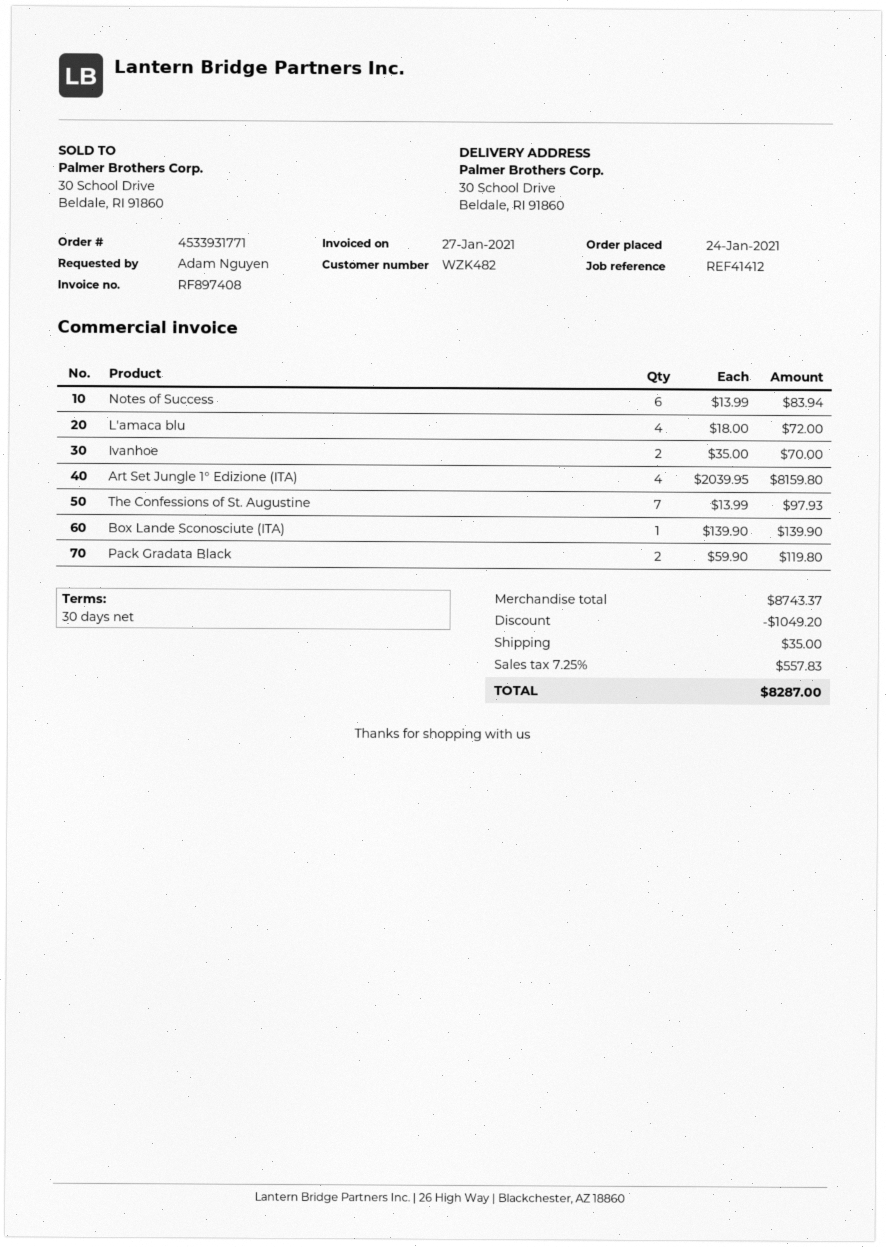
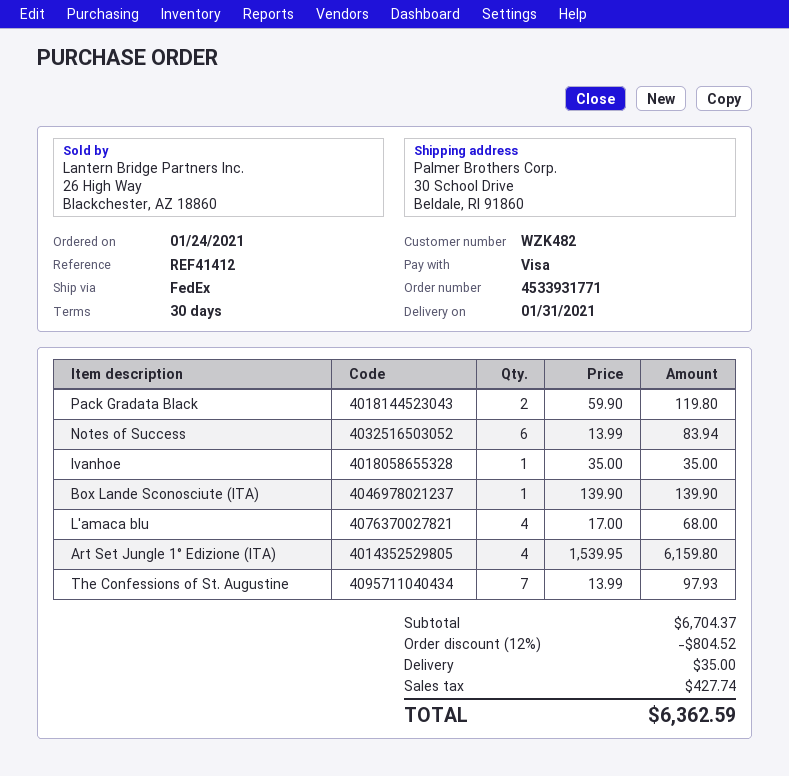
L'amaca blu: 4 x 18.00 = 72.00 -> 4 x 17.00 = 68.00
Ivanhoe: 2 x 35.00 = 70.00 -> 1 x 35.00 = 35.00
Art Set Jungle 1° Edizione (ITA): 4 x 2039.95 = 8159.80 -> 4 x 1539.95 = 6159.80
subtotal: 8743.37 -> 6704.37
discount: 1049.20 -> 804.52
tax: 557.83 -> 427.74
total: 8287.00 -> 6362.59

